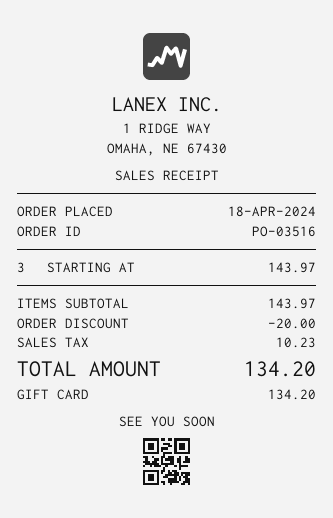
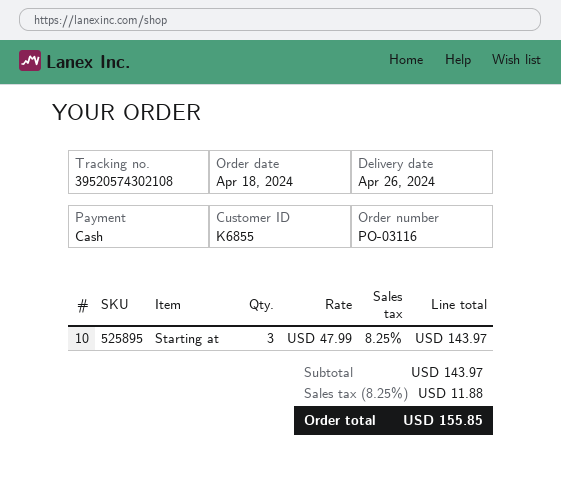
order number: PO-03516 -> PO-03116
payment method: gift card -> cash
discount: 20.00 -> none
tax: 10.23 -> 11.88
total: 134.20 -> 155.85

